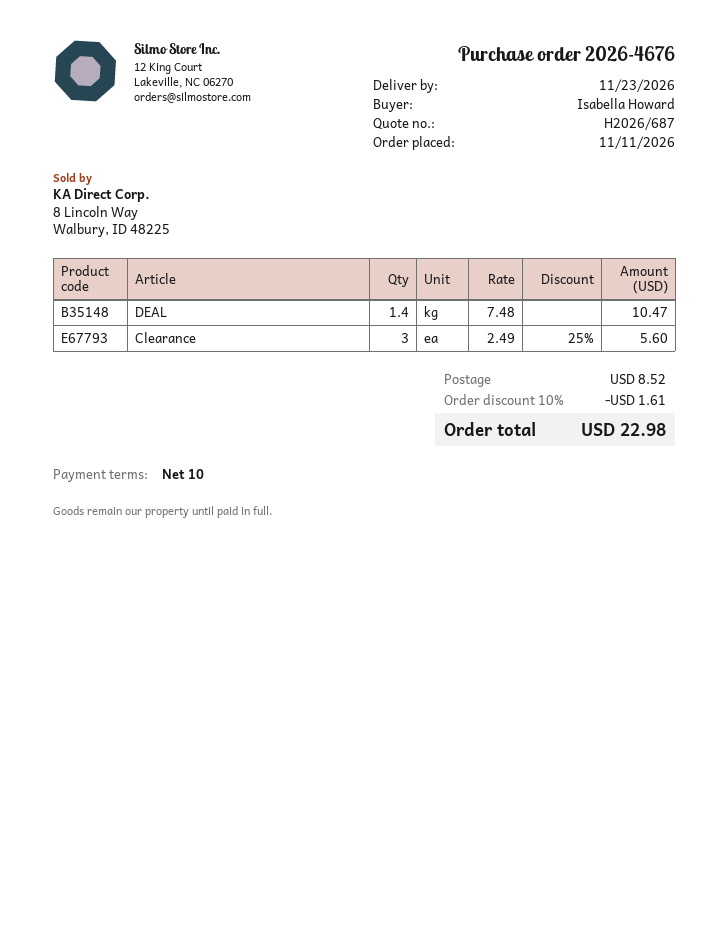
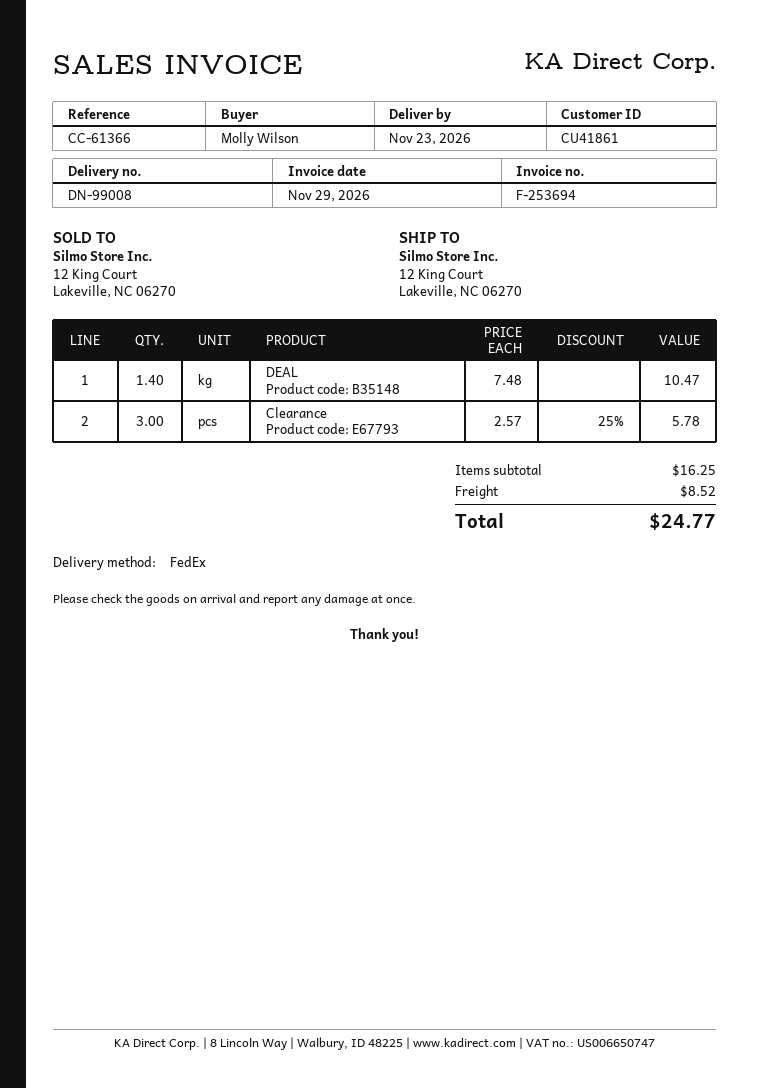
ordered by: Isabella Howard -> Molly Wilson
Clearance: 3 x 2.49 - 25% = 5.60 -> 3 x 2.57 - 25% = 5.78
discount: 10% = 1.61 -> none
total: 22.98 -> 24.77

